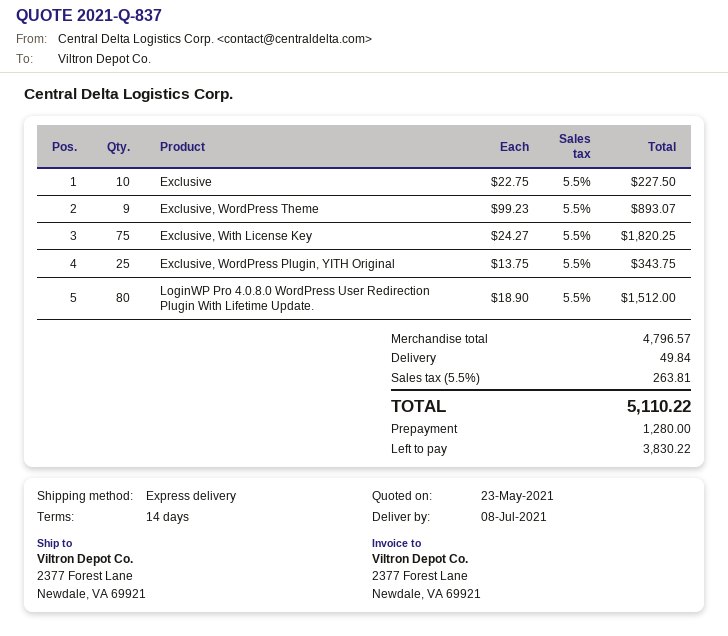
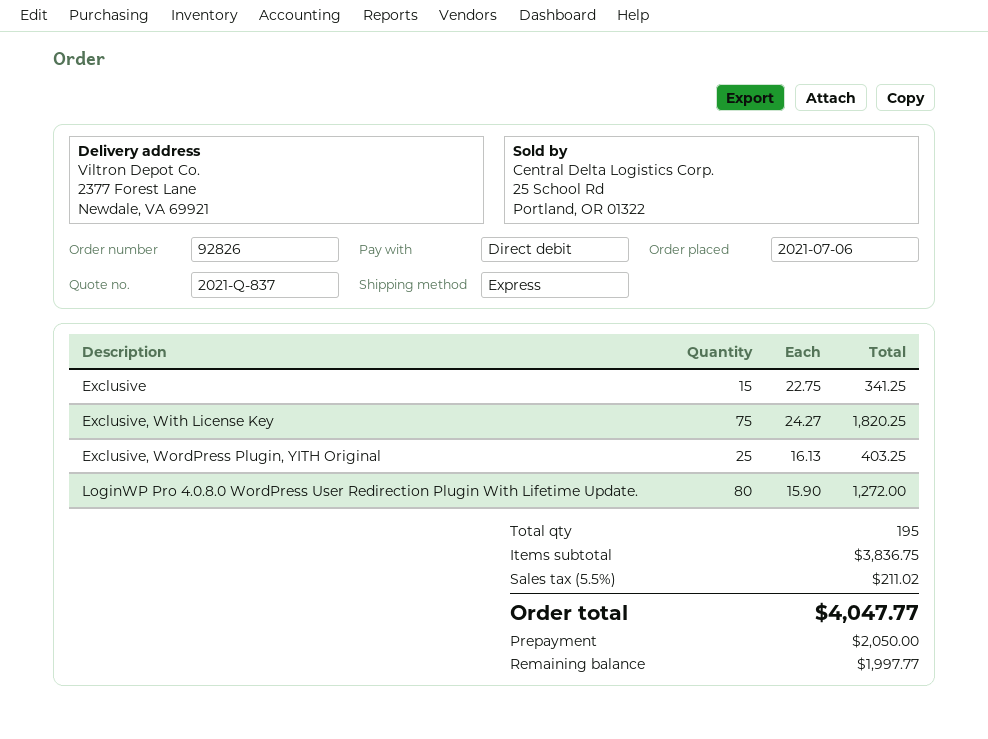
Exclusive: 10 x 22.75 = 227.50 -> 15 x 22.75 = 341.25
Exclusive, WordPress Theme: 9 x 99.23 = 893.07 -> none
Exclusive, WordPress Plugin, YITH Original: 25 x 13.75 = 343.75 -> 25 x 16.13 = 403.25
LoginWP Pro 4.0.8.0 WordPress User Redirection Plugin With Lifetime Update.: 80 x 18.90 = 1512.00 -> 80 x 15.90 = 1272.00
subtotal: 4796.57 -> 3836.75
shipping: 49.84 -> none
tax: 5.5% = 263.81 -> 5.5% = 211.02
total: 5110.22 -> 4047.77
deposit: 1280.00 -> 2050.00
balance: 3830.22 -> 1997.77

